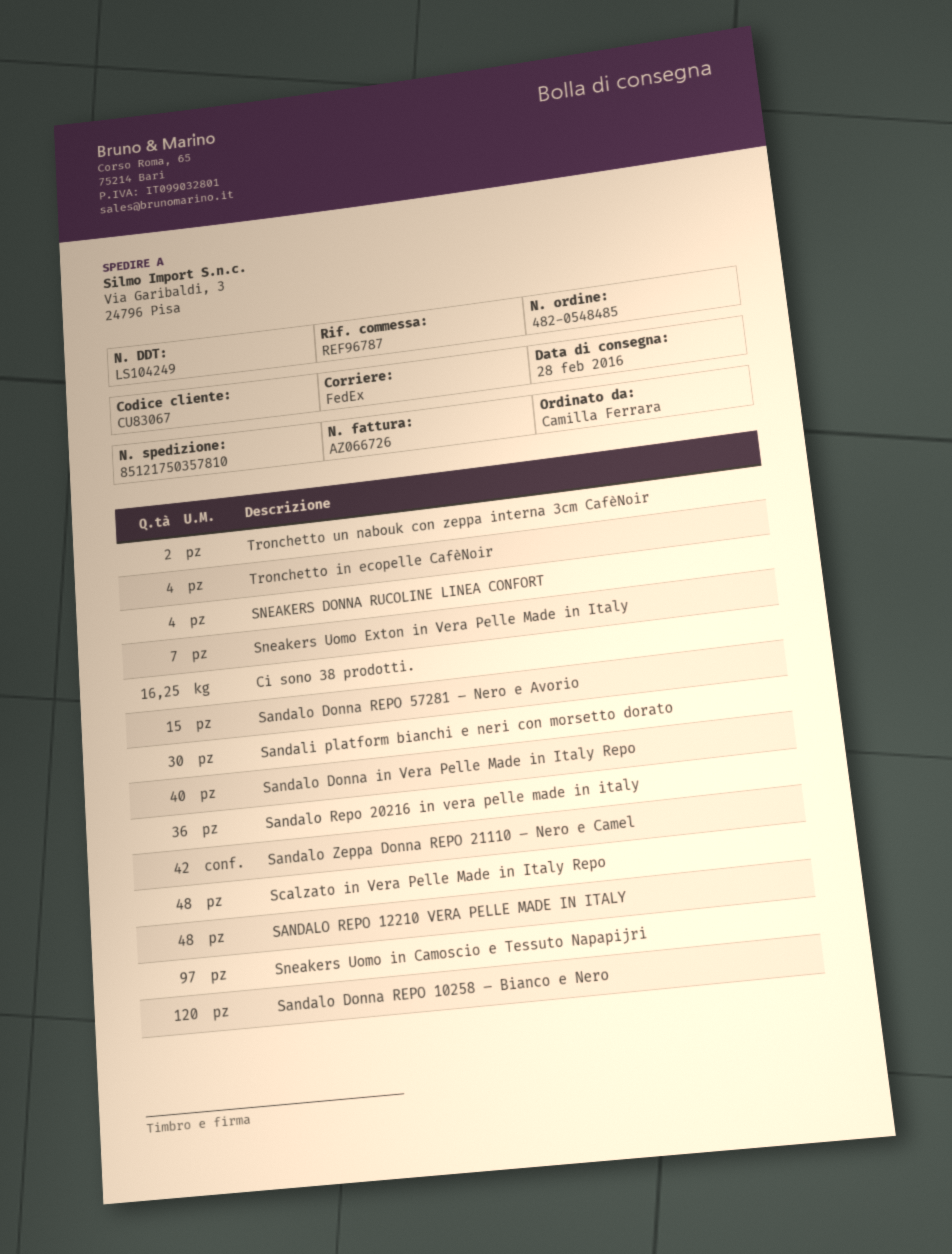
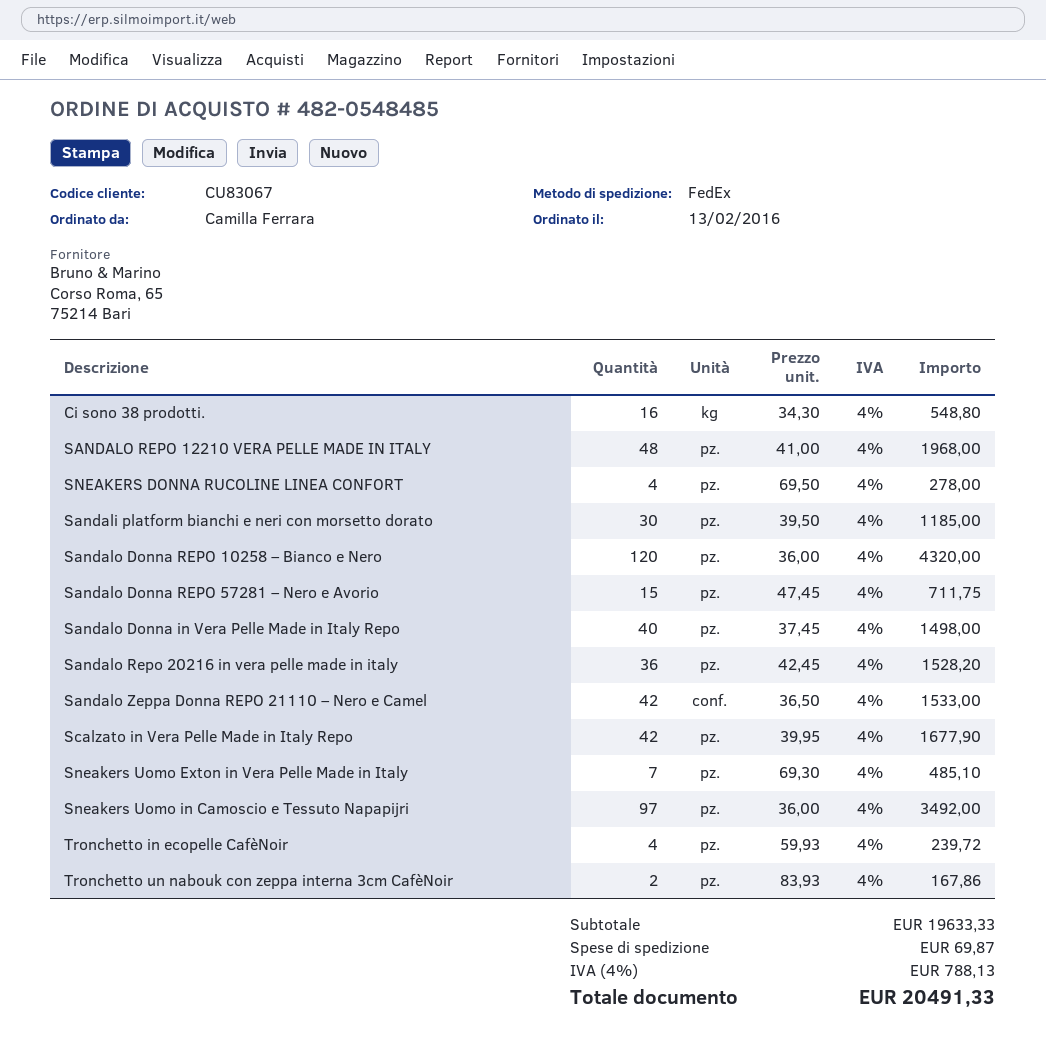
Ci sono 38 prodotti.: 16.25 -> 16
Scalzato in Vera Pelle Made in Italy Repo: 48 -> 42

